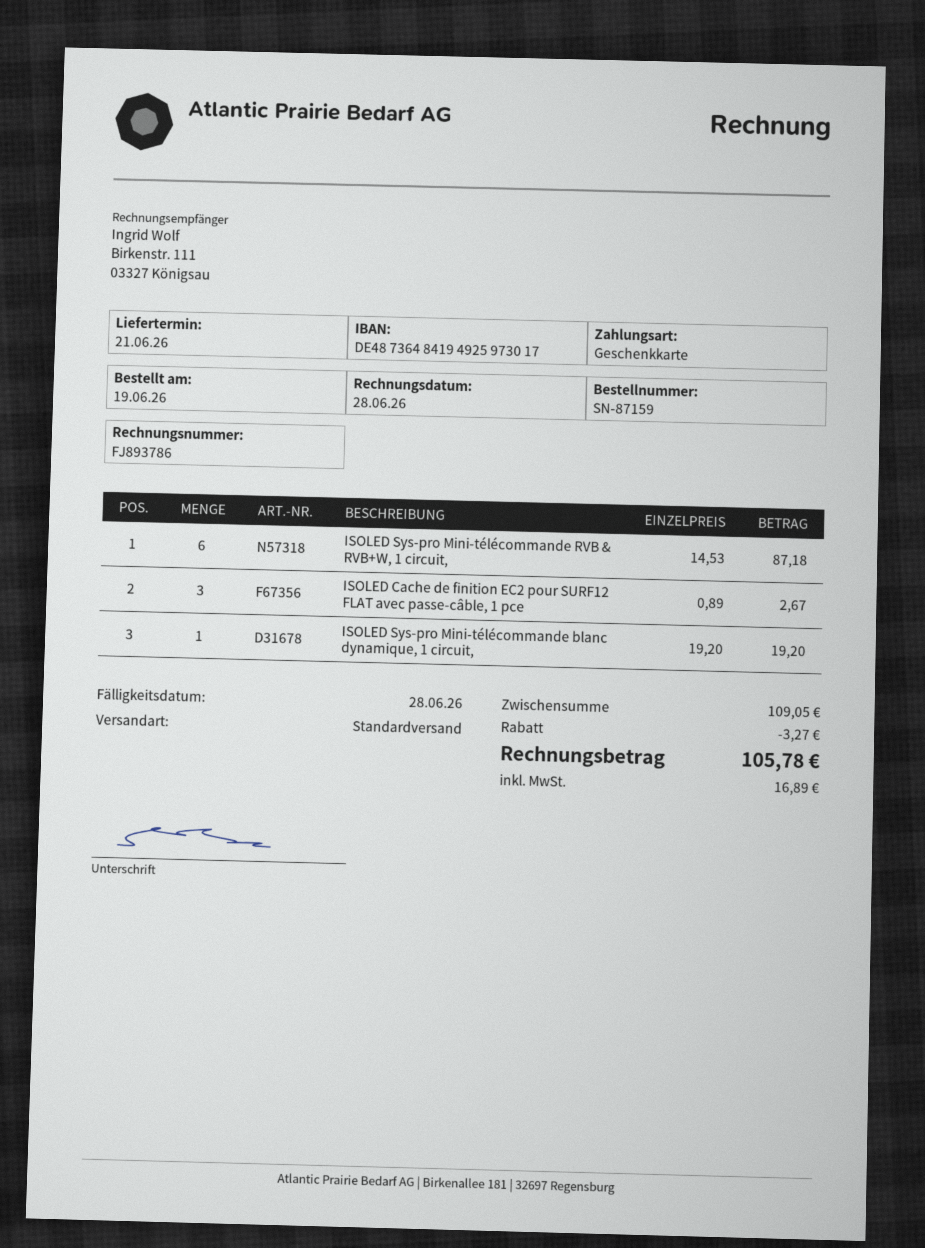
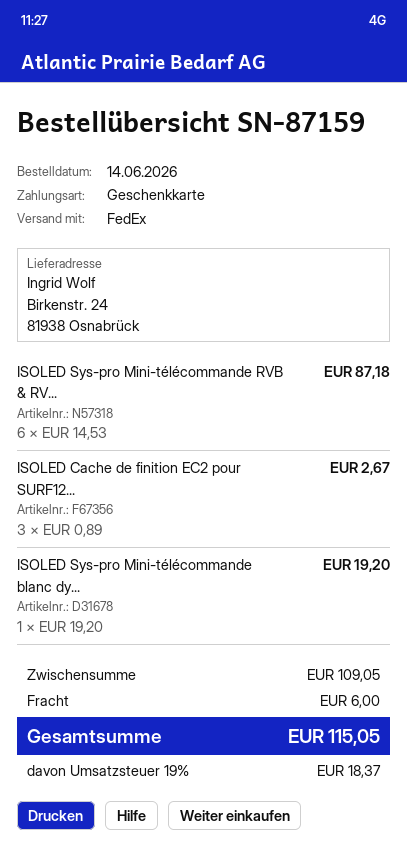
order date: 2026-06-19 -> 2026-06-14
shipping method: standard -> FedEx
discount: 3.27 -> none
shipping: none -> 6.00
tax: 16.89 -> 18.37
total: 105.78 -> 115.05

